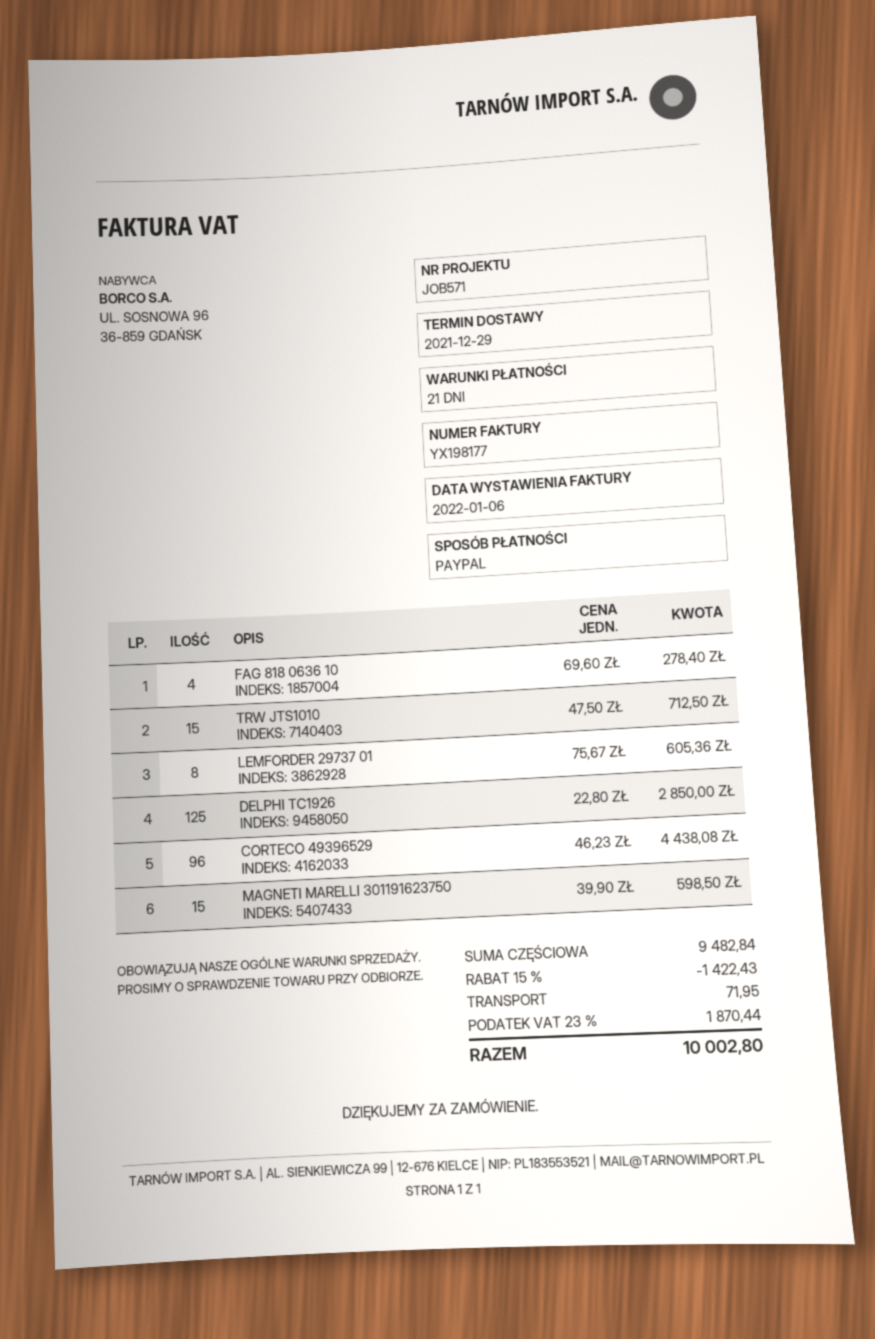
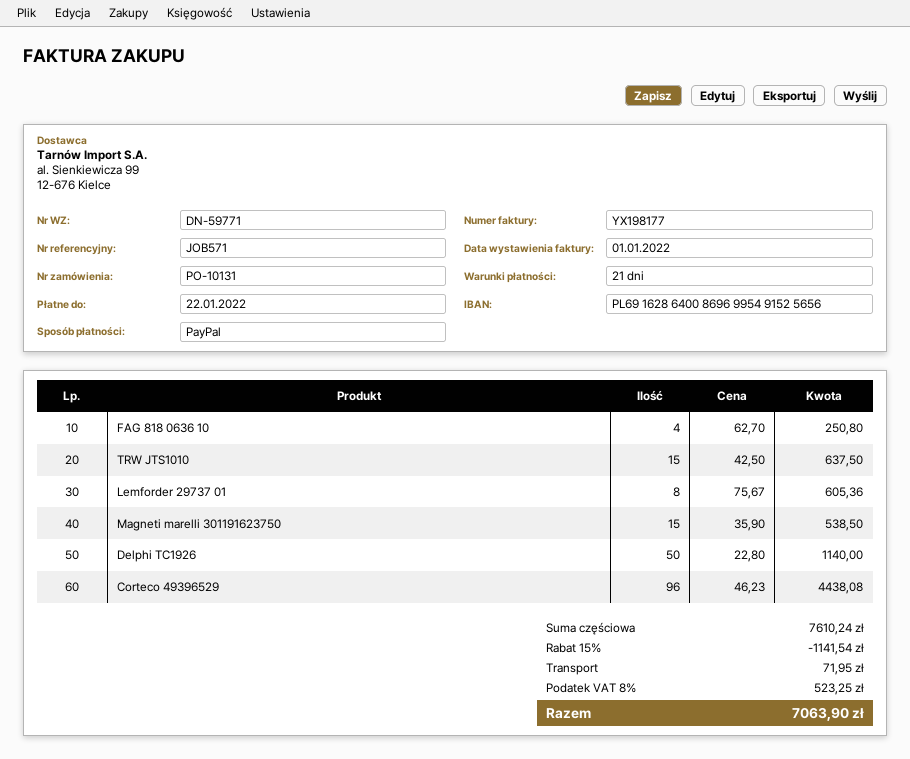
invoice date: 2022-01-06 -> 2022-01-01
FAG 818 0636 10: 4 x 69.60 = 278.40 -> 4 x 62.70 = 250.80
TRW JTS1010: 15 x 47.50 = 712.50 -> 15 x 42.50 = 637.50
DELPHI TC1926: 125 x 22.80 = 2850.00 -> 50 x 22.80 = 1140.00
MAGNETI MARELLI 301191623750: 15 x 39.90 = 598.50 -> 15 x 35.90 = 538.50
subtotal: 9482.84 -> 7610.24
discount: 15% = 1422.43 -> 15% = 1141.54
tax: 23% = 1870.44 -> 8% = 523.25
total: 10002.80 -> 7063.90

